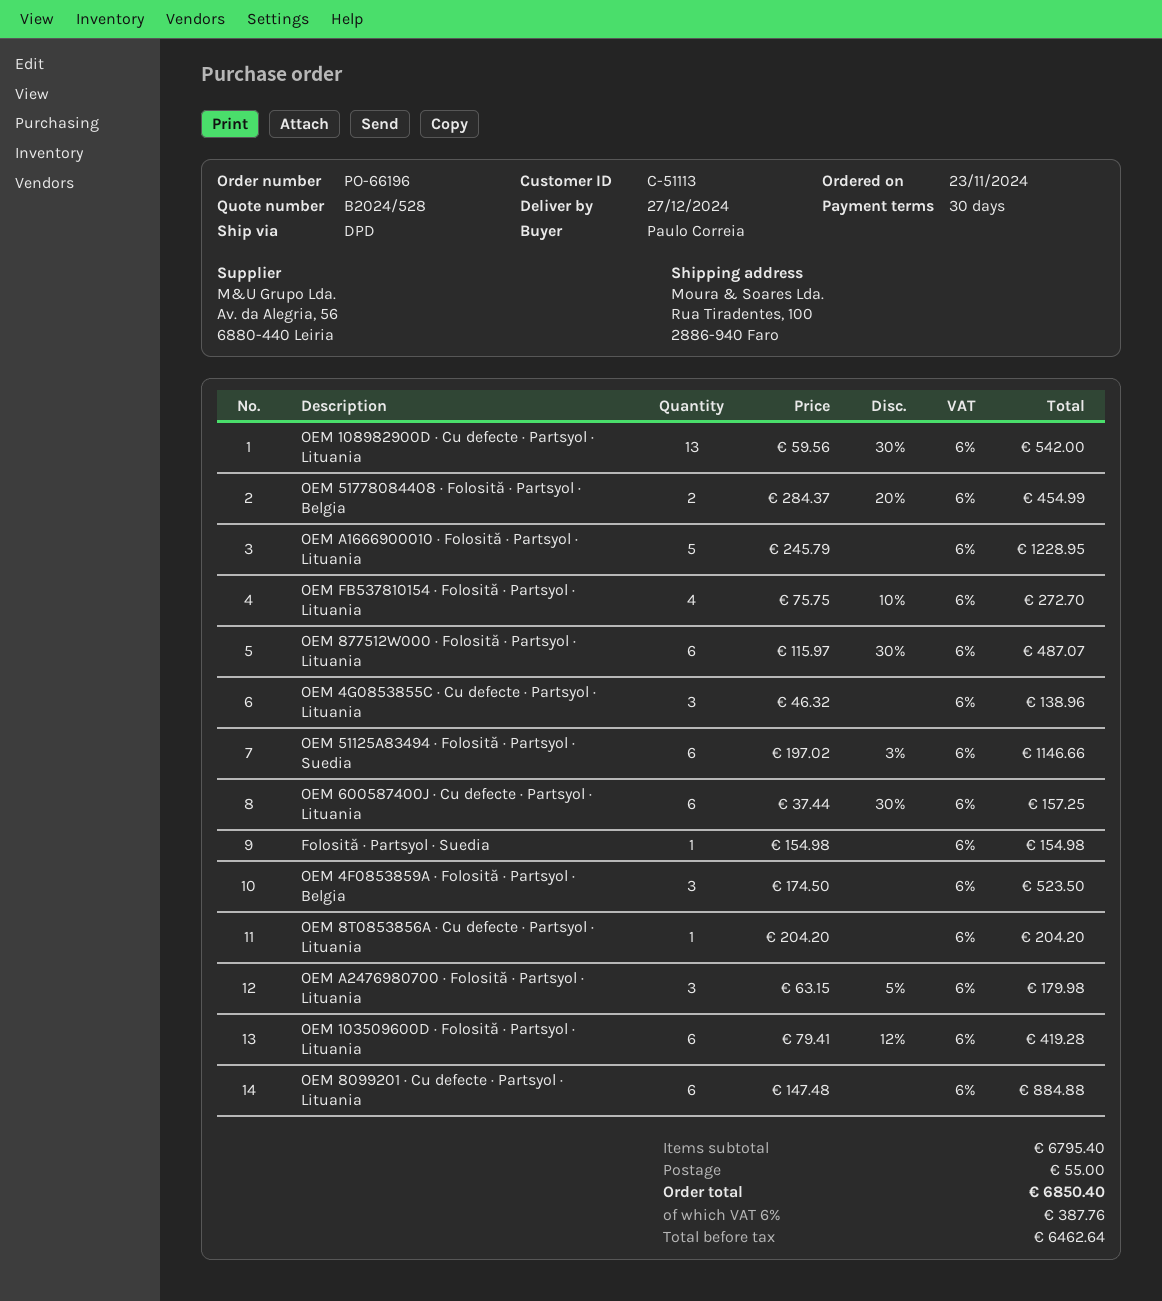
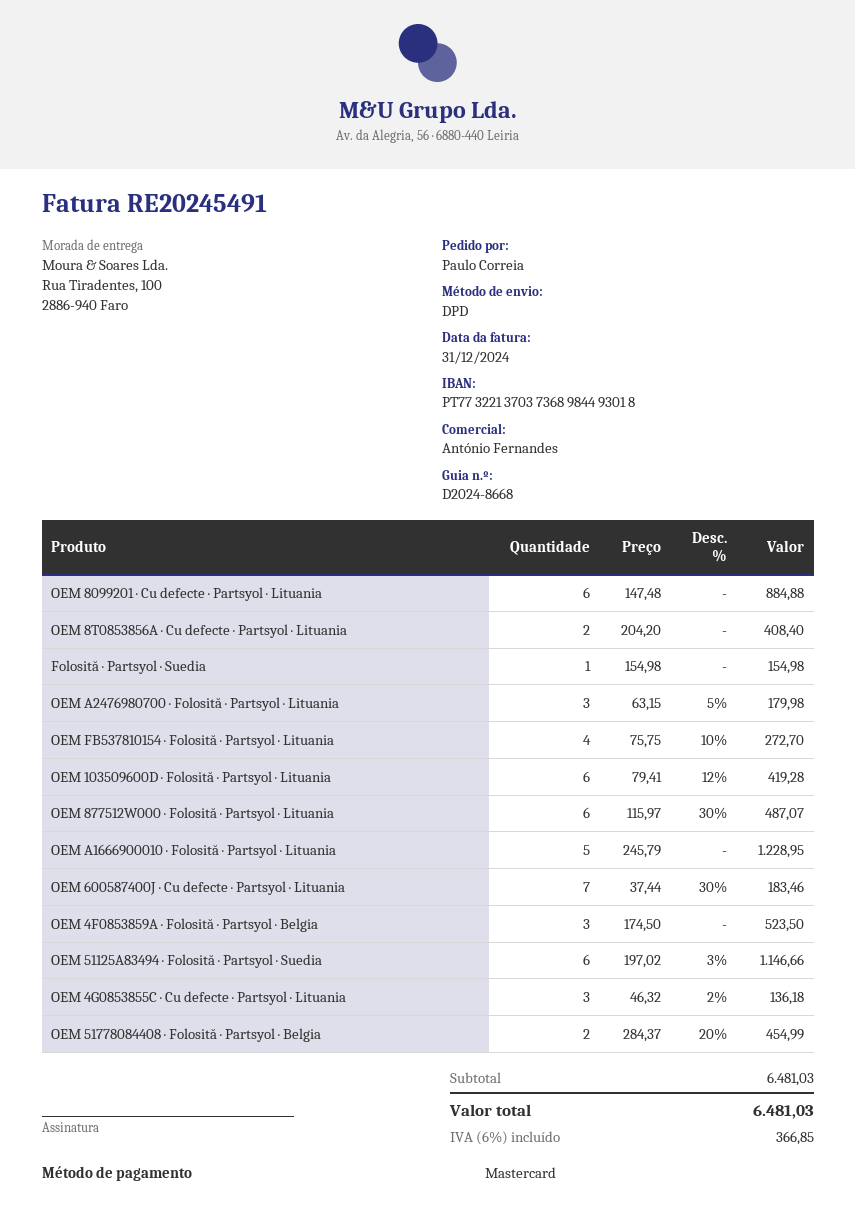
OEM 108982900D · Cu defecte · Partsyol · Lituania: 13 x 59.56 - 30% = 542.00 -> none
OEM 4G0853855C · Cu defecte · Partsyol · Lituania: 3 x 46.32 = 138.96 -> 3 x 46.32 - 2% = 136.18
OEM 600587400J · Cu defecte · Partsyol · Lituania: 6 x 37.44 - 30% = 157.25 -> 7 x 37.44 - 30% = 183.46
OEM 8T0853856A · Cu defecte · Partsyol · Lituania: 1 x 204.20 = 204.20 -> 2 x 204.20 = 408.40
subtotal: 6795.40 -> 6481.03
shipping: 55.00 -> none
tax: 6% = 387.76 -> 6% = 366.85
total: 6850.40 -> 6481.03

